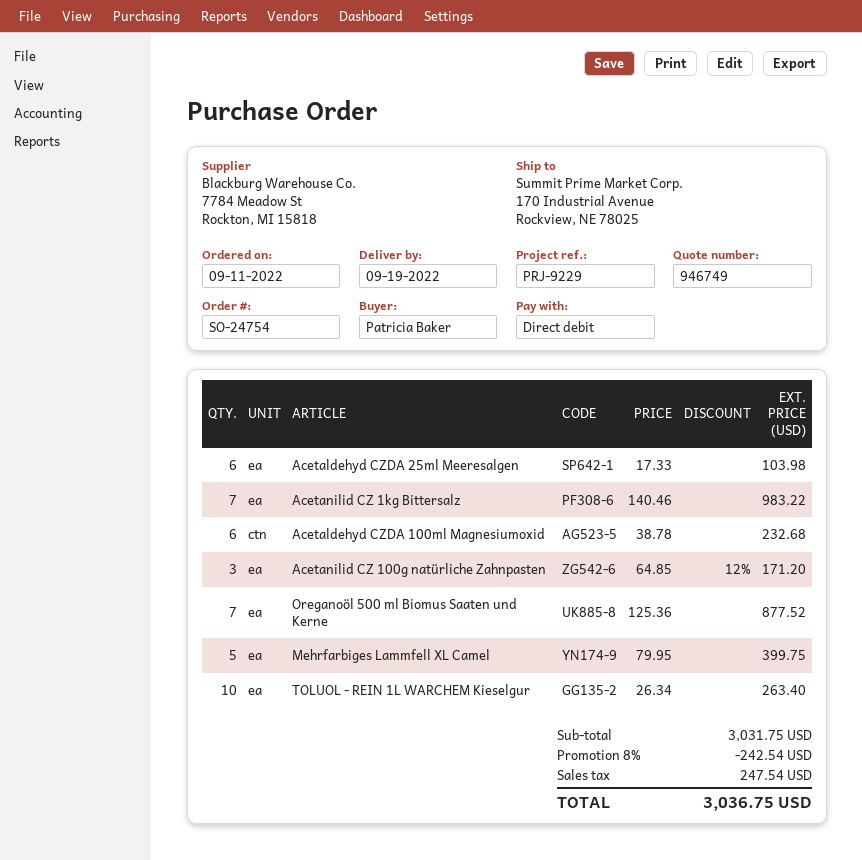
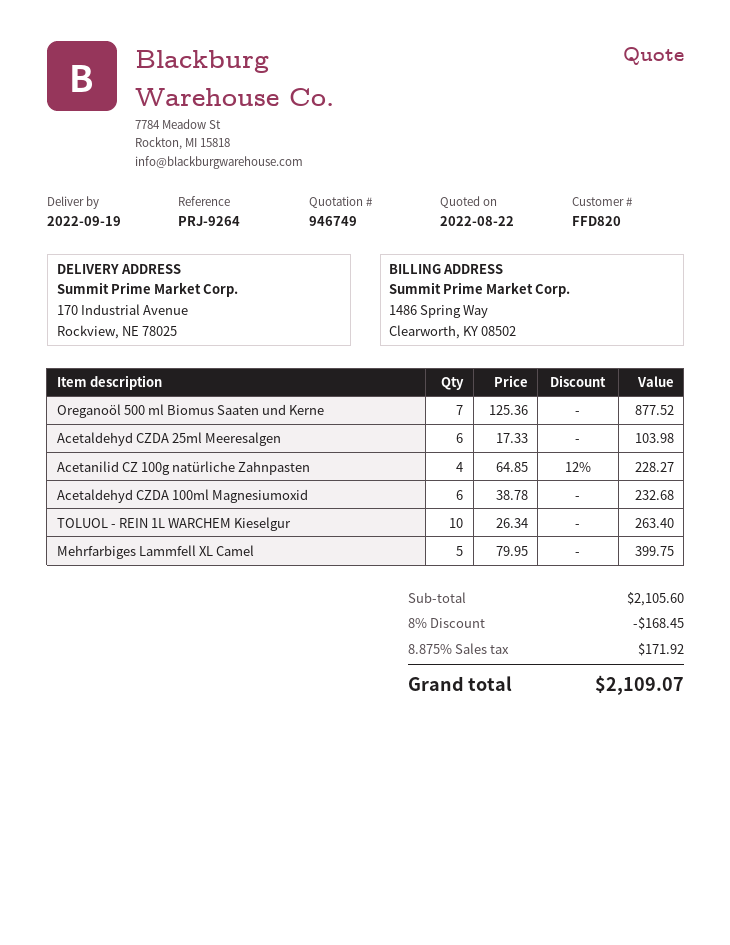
reference: PRJ-9229 -> PRJ-9264
Acetanilid CZ 1kg Bittersalz: 7 x 140.46 = 983.22 -> none
Acetanilid CZ 100g natürliche Zahnpasten: 3 x 64.85 - 12% = 171.20 -> 4 x 64.85 - 12% = 228.27
subtotal: 3031.75 -> 2105.60
discount: 8% = 242.54 -> 8% = 168.45
tax: 247.54 -> 171.92
total: 3036.75 -> 2109.07

